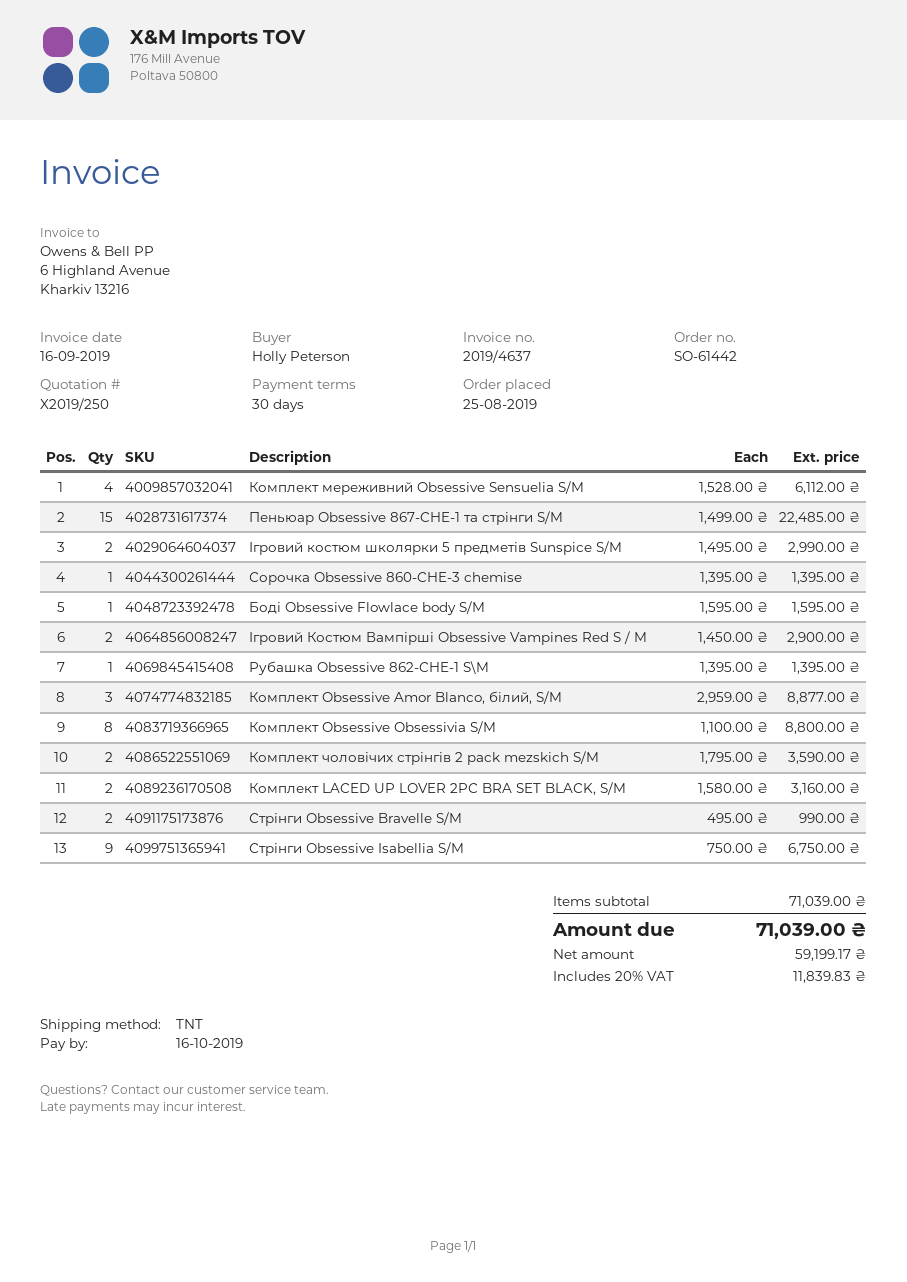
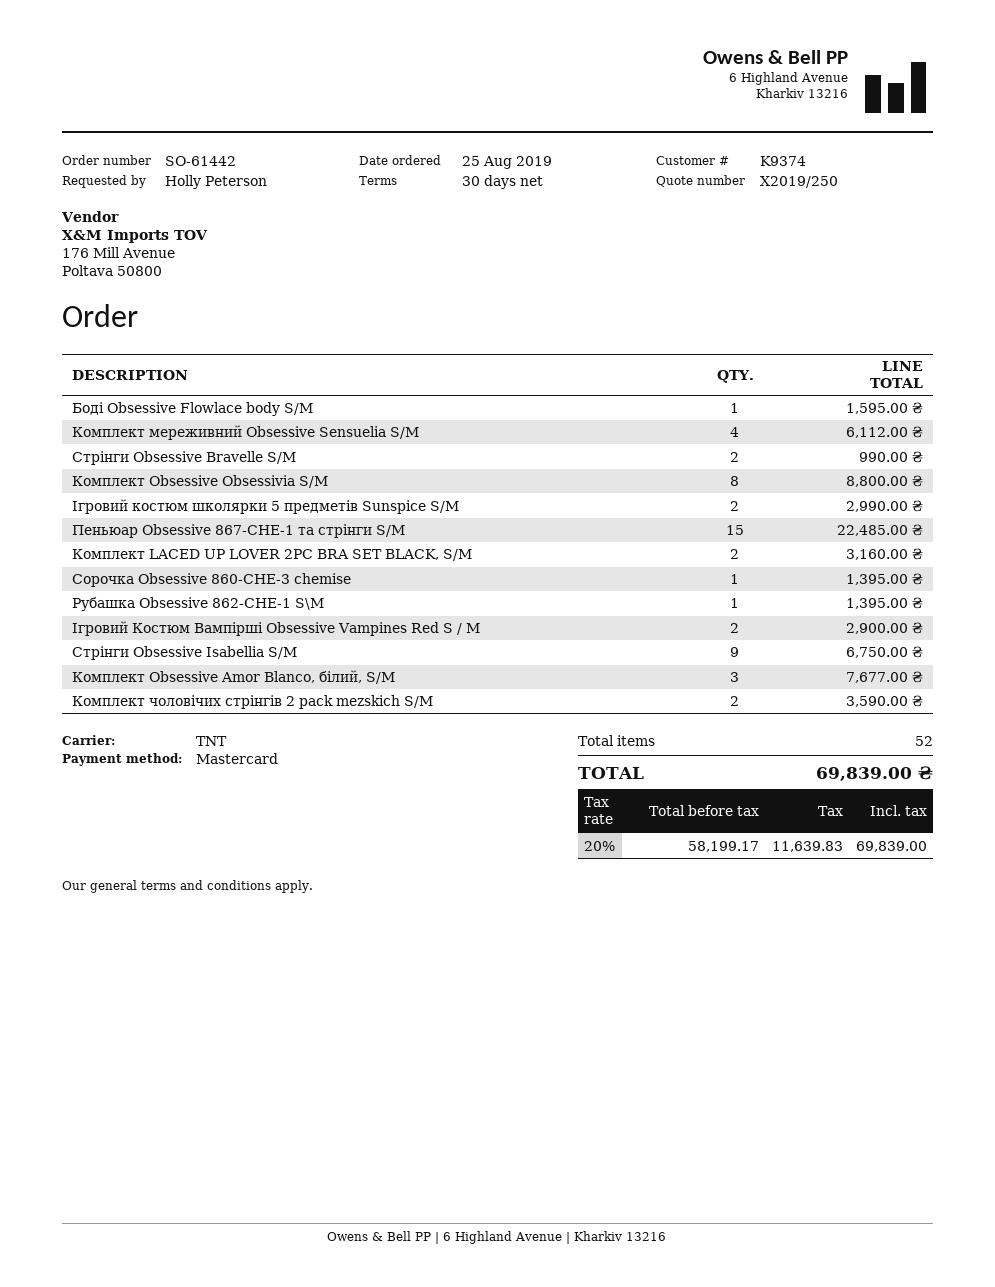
Комплект Obsessive Amor Blanco, білий, S/M: 3 for 8877.00 -> 3 for 7677.00
net: 59199.17 -> 58199.17
tax: 20% = 11839.83 -> 20% = 11639.83
total: 71039.00 -> 69839.00

